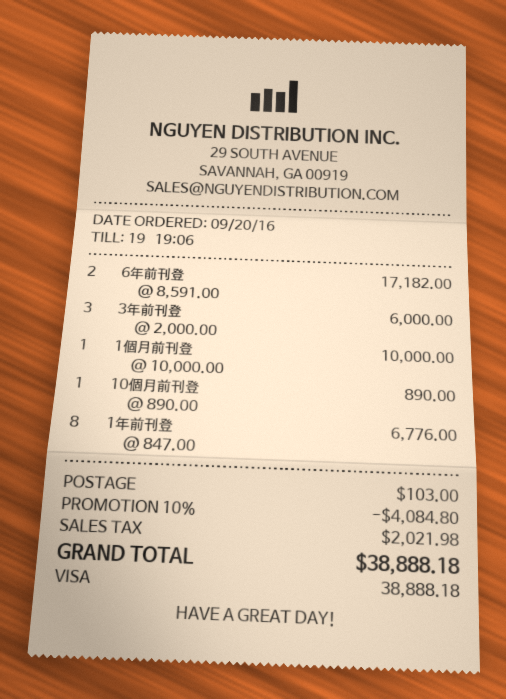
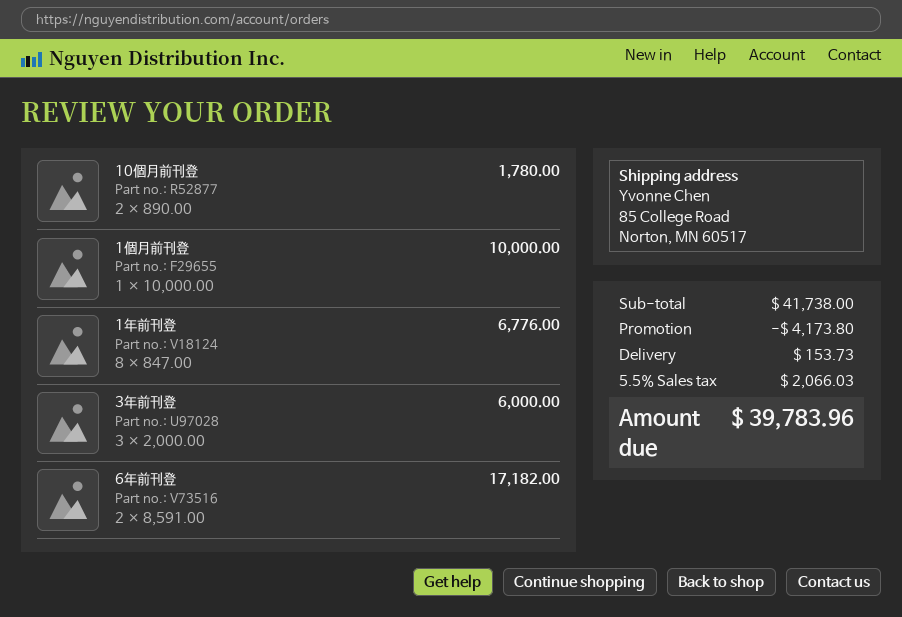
10個月前刊登: 1 x 890.00 = 890.00 -> 2 x 890.00 = 1780.00
discount: 4084.80 -> 4173.80
shipping: 103.00 -> 153.73
tax: 2021.98 -> 2066.03
total: 38888.18 -> 39783.96

